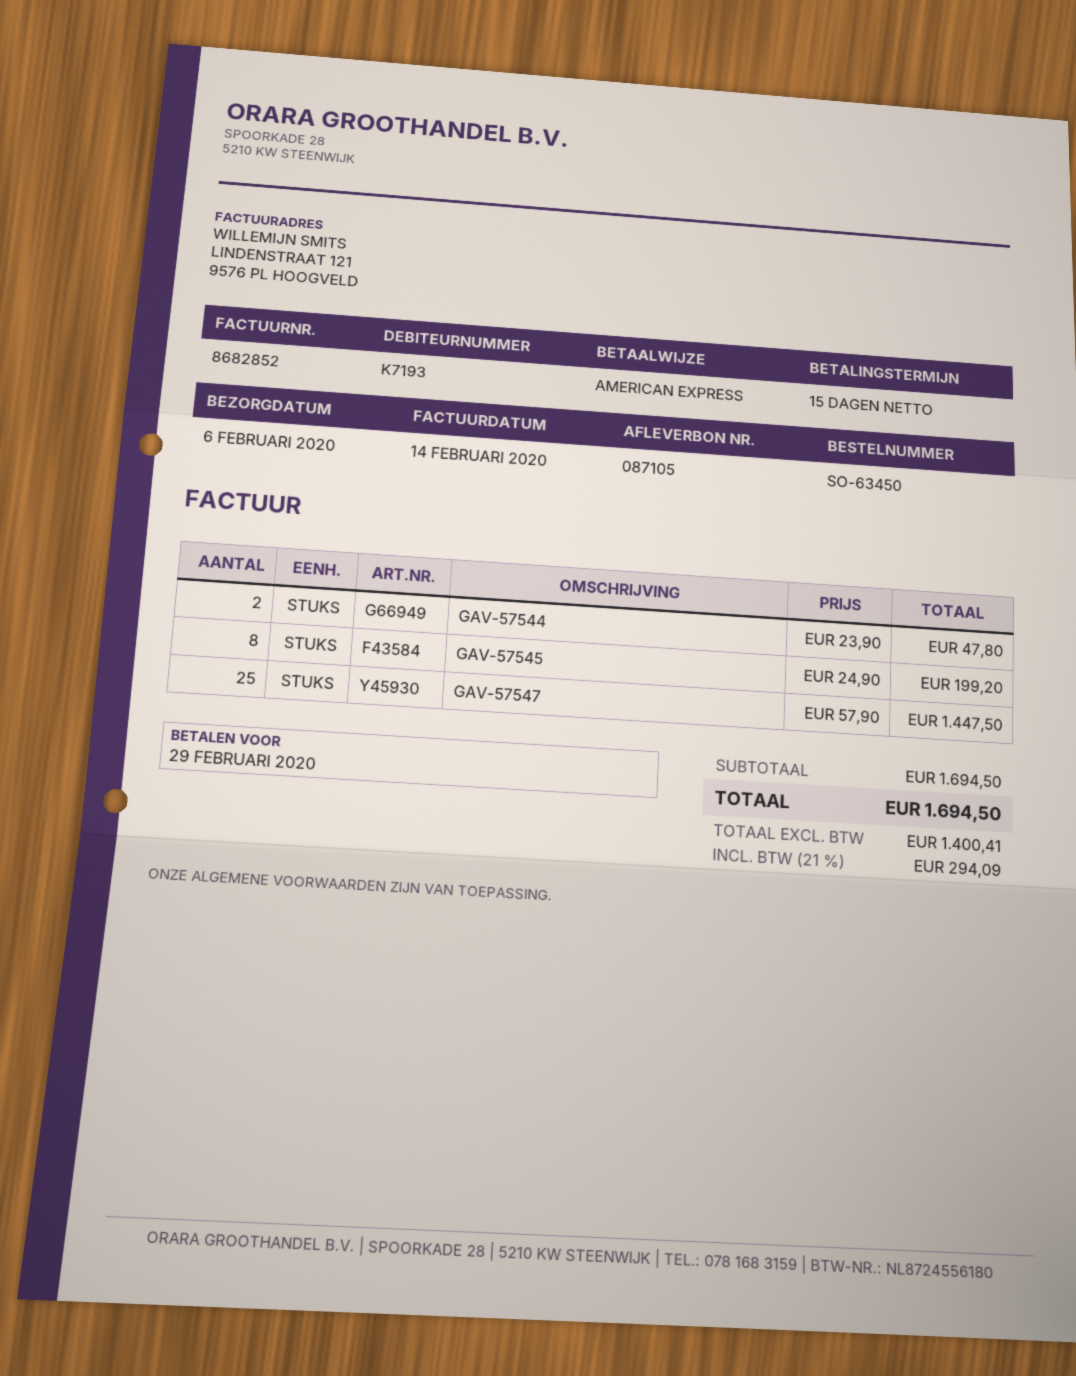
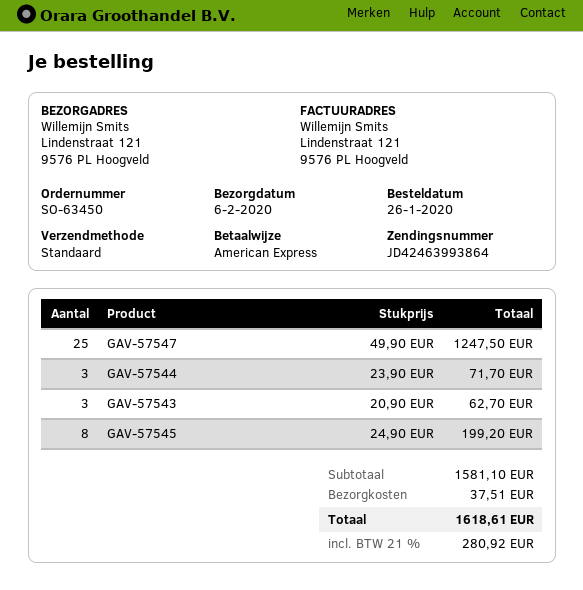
GAV-57544: 2 x 23.90 = 47.80 -> 3 x 23.90 = 71.70
GAV-57547: 25 x 57.90 = 1447.50 -> 25 x 49.90 = 1247.50
GAV-57543: none -> 3 x 20.90 = 62.70
subtotal: 1694.50 -> 1581.10
shipping: none -> 37.51
tax: 21% = 294.09 -> 21% = 280.92
total: 1694.50 -> 1618.61

